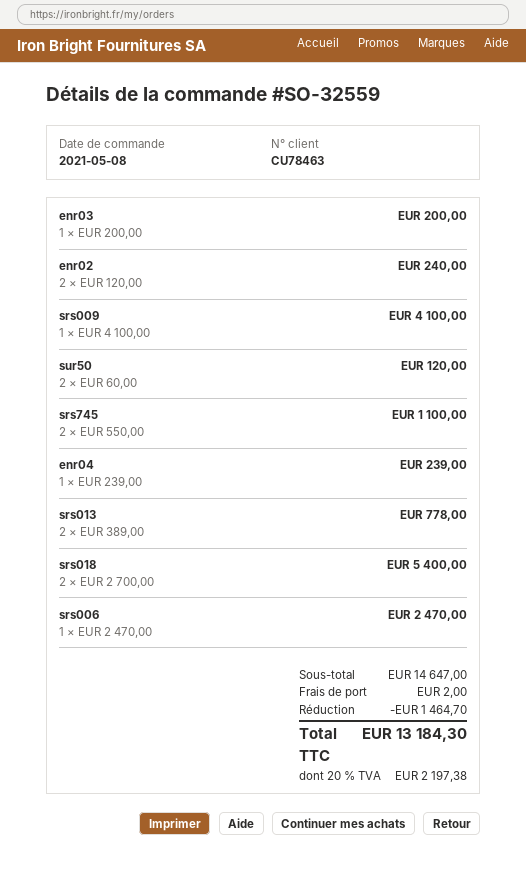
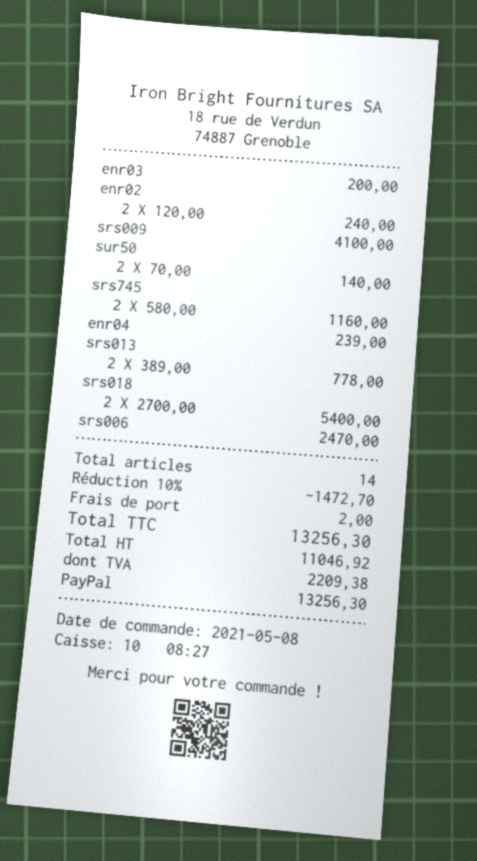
sur50: 2 x 60.00 = 120.00 -> 2 x 70.00 = 140.00
srs745: 2 x 550.00 = 1100.00 -> 2 x 580.00 = 1160.00
discount: 1464.70 -> 1472.70
tax: 2197.38 -> 2209.38
total: 13184.30 -> 13256.30

